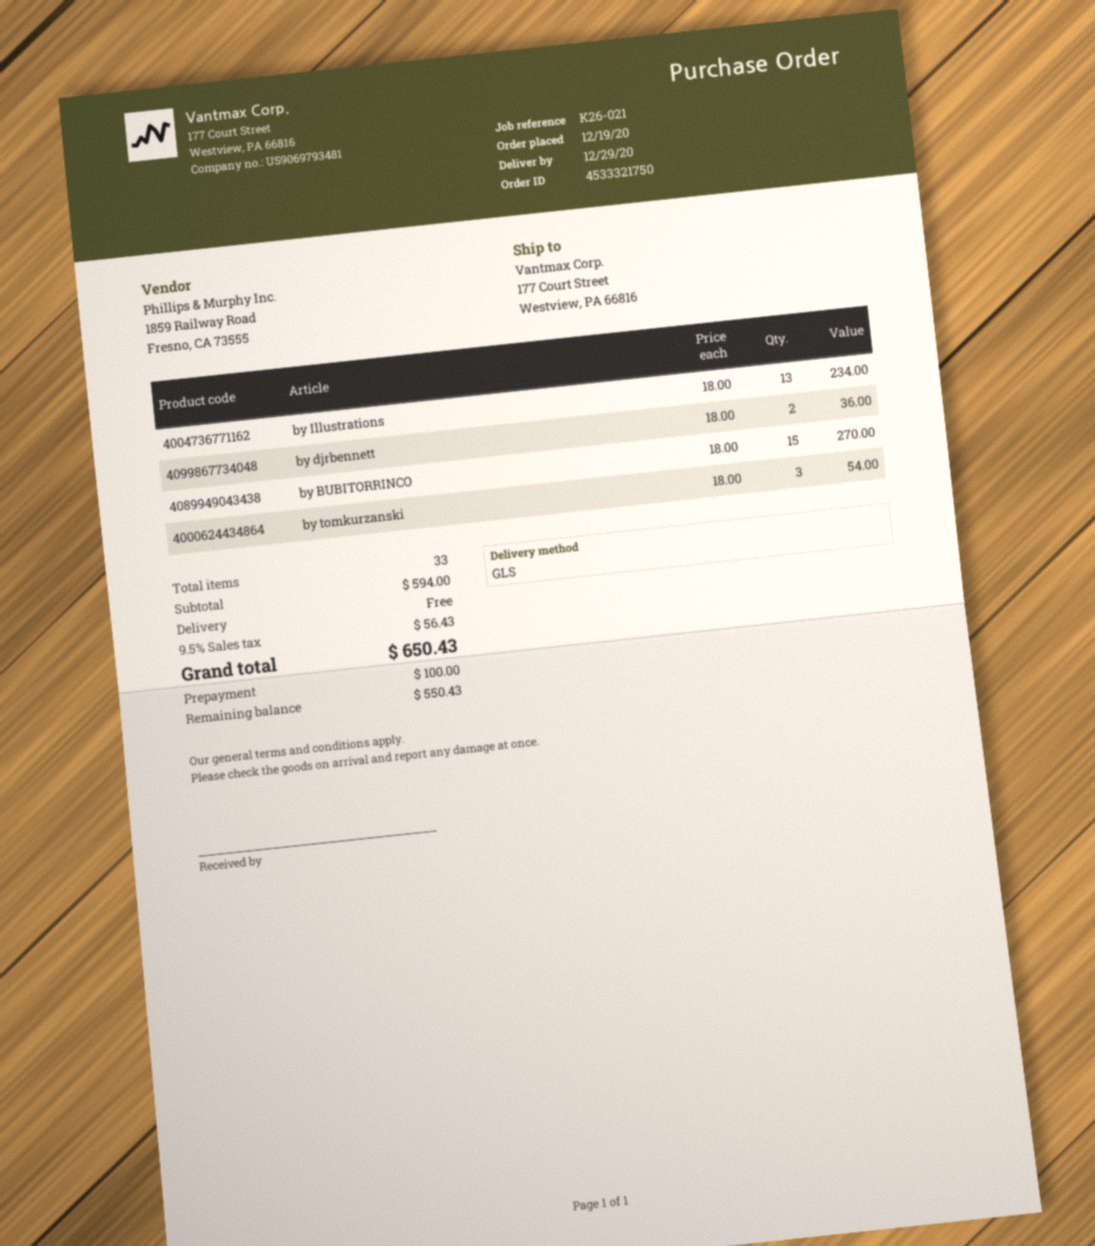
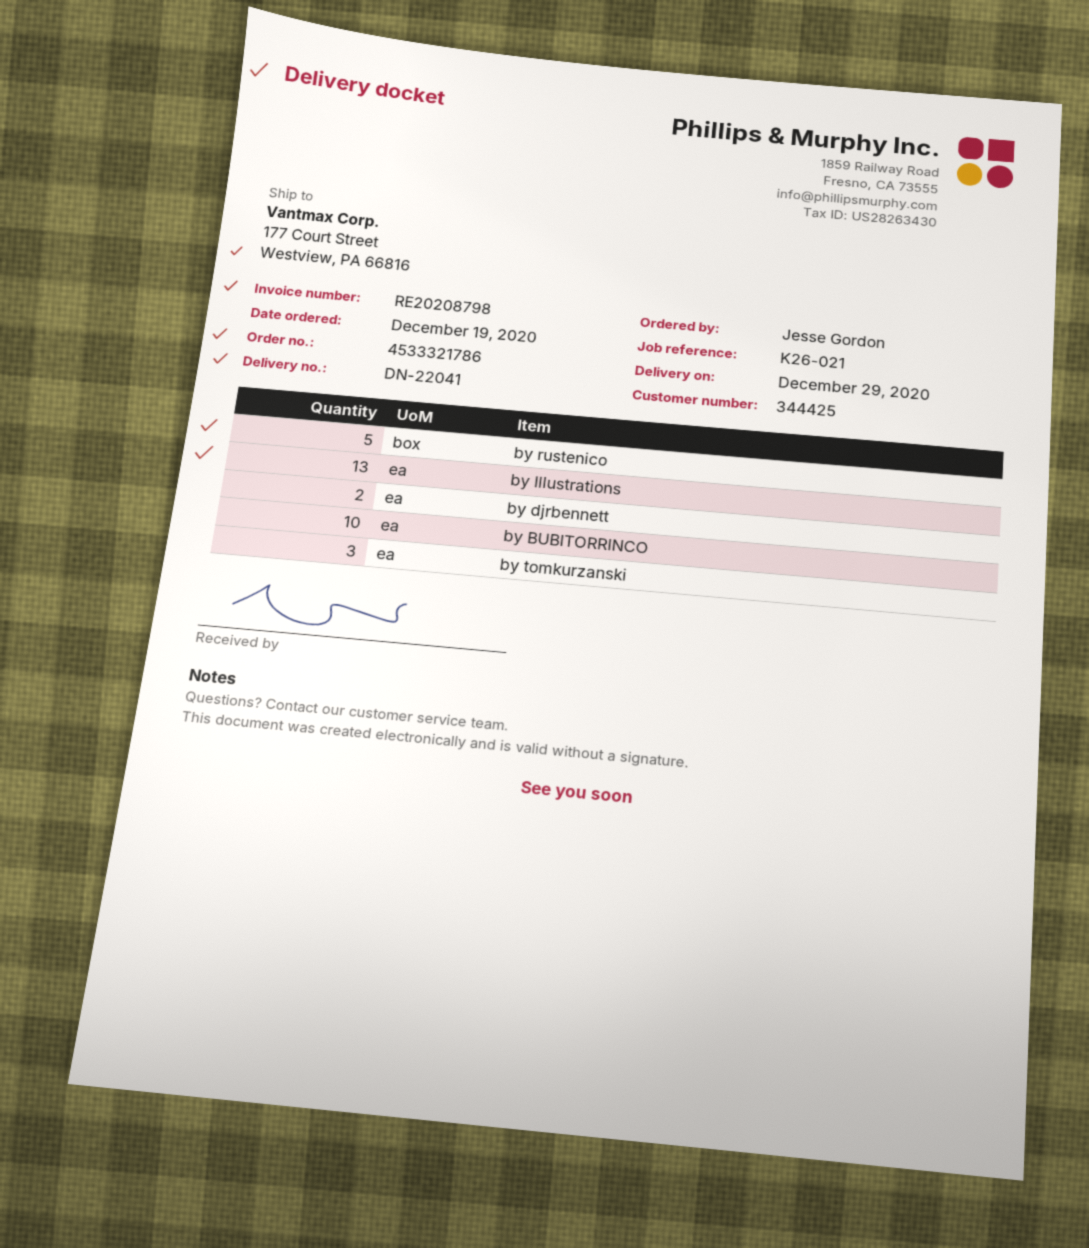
order number: 4533321750 -> 4533321786
by BUBITORRINCO: 15 -> 10
by rustenico: none -> 5

